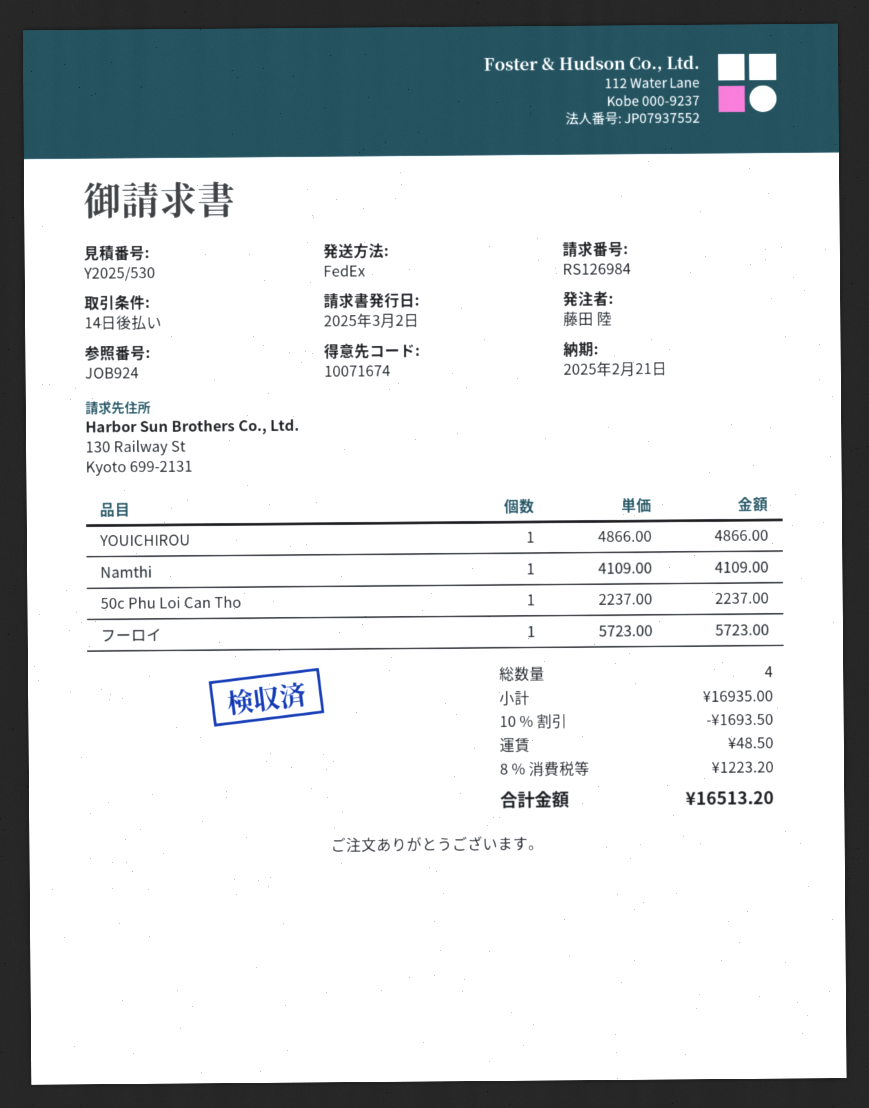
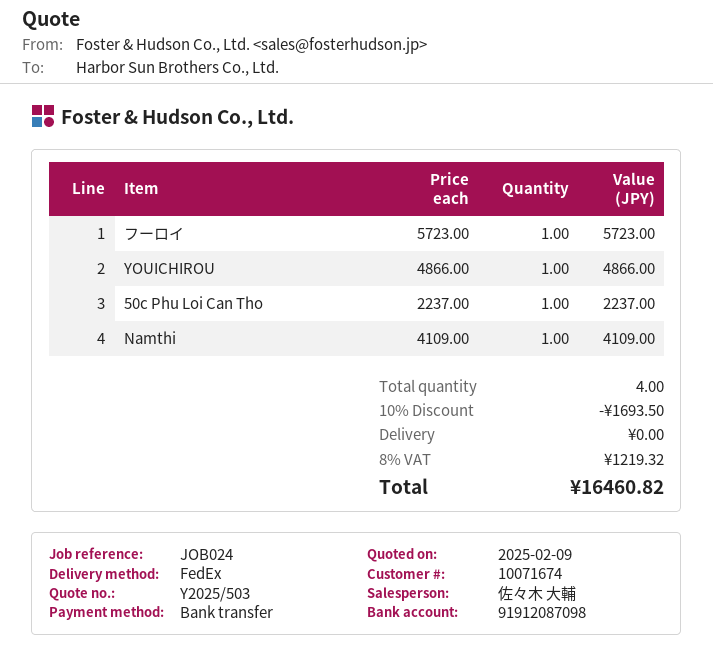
quote number: Y2025/530 -> Y2025/503
reference: JOB924 -> JOB024
shipping: 48.50 -> 0.00
tax: 8% = 1223.20 -> 8% = 1219.32
total: 16513.20 -> 16460.82

